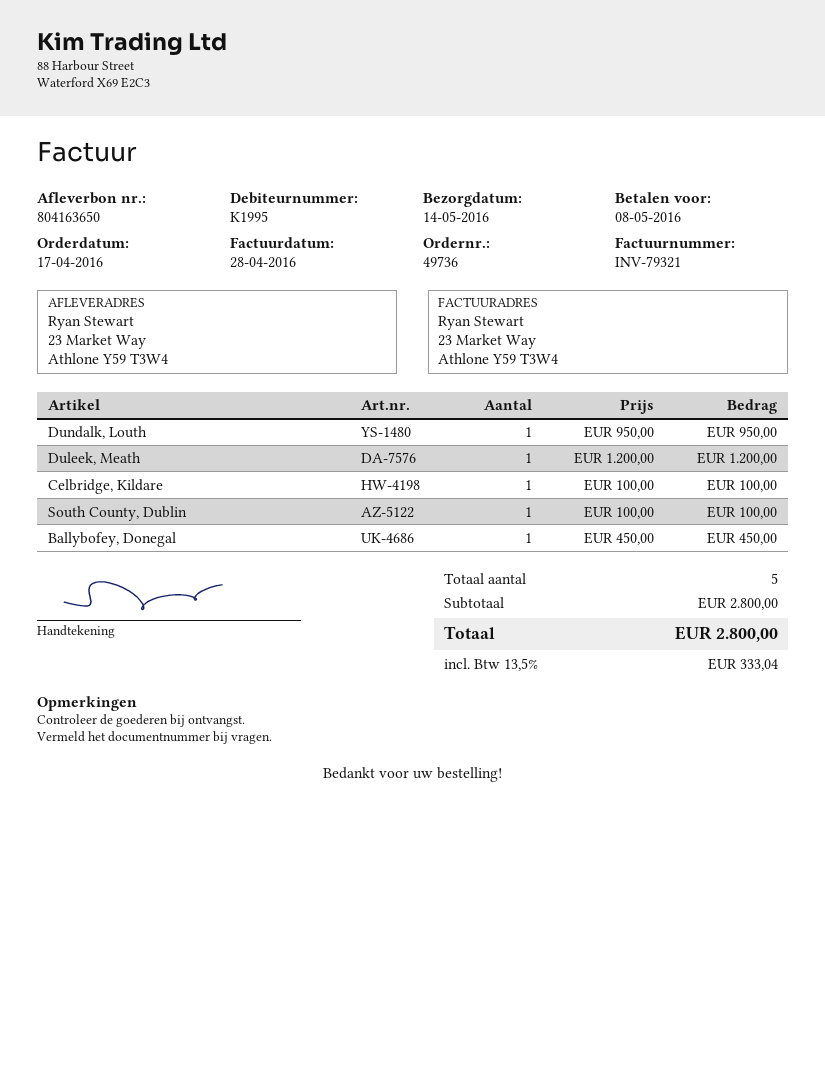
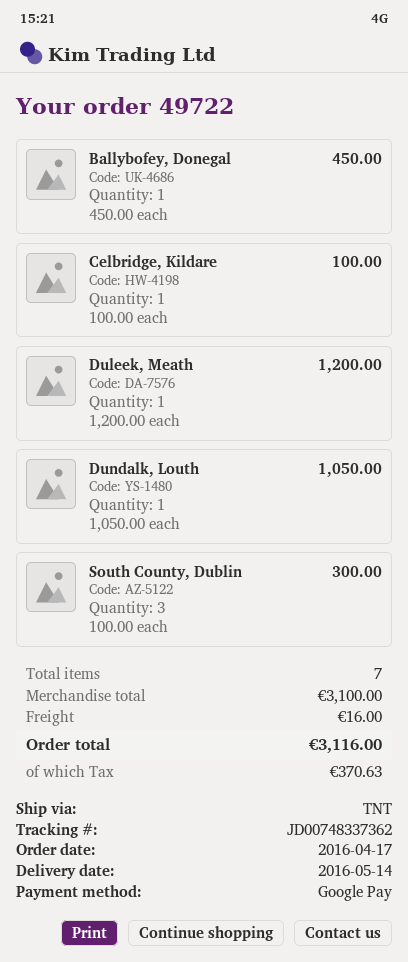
order number: 49736 -> 49722
Dundalk, Louth: 1 x 950.00 = 950.00 -> 1 x 1050.00 = 1050.00
South County, Dublin: 1 x 100.00 = 100.00 -> 3 x 100.00 = 300.00
total quantity: 5 -> 7
subtotal: 2800.00 -> 3100.00
shipping: none -> 16.00
tax: 333.04 -> 370.63
total: 2800.00 -> 3116.00

